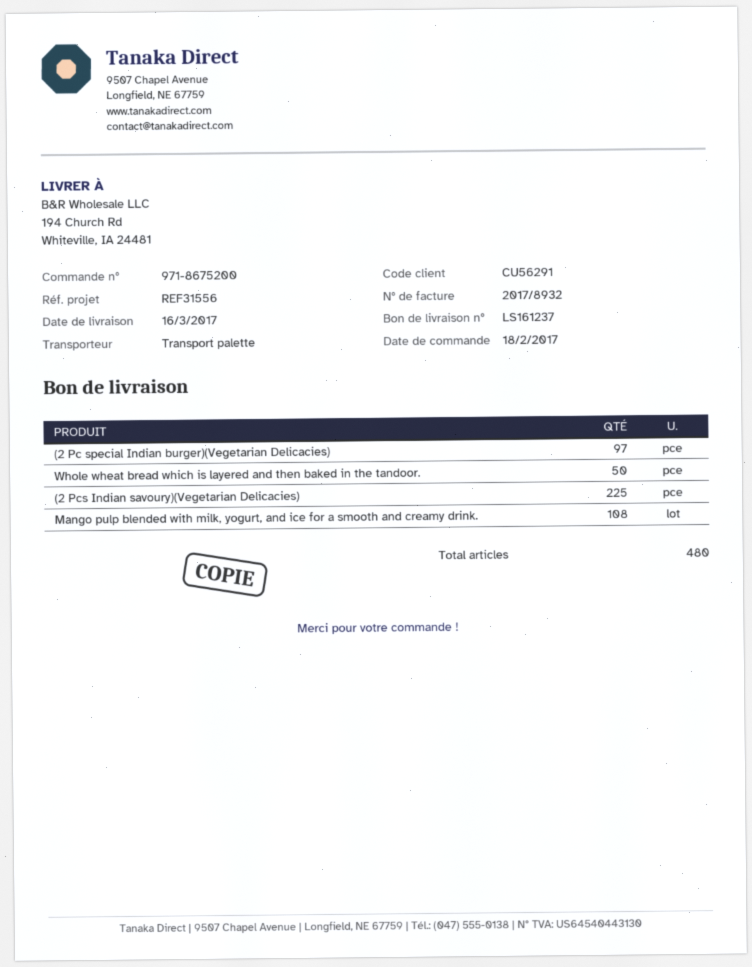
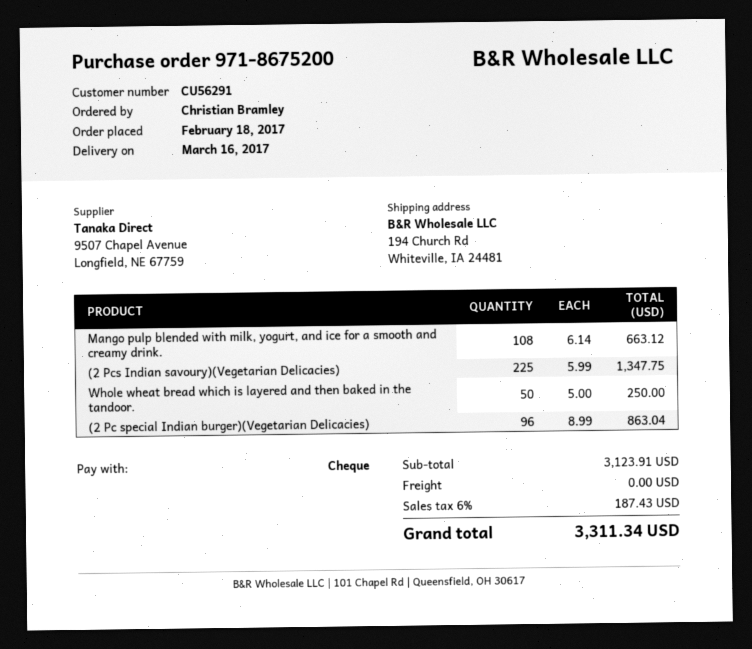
(2 Pc special Indian burger)(Vegetarian Delicacies): 97 -> 96

